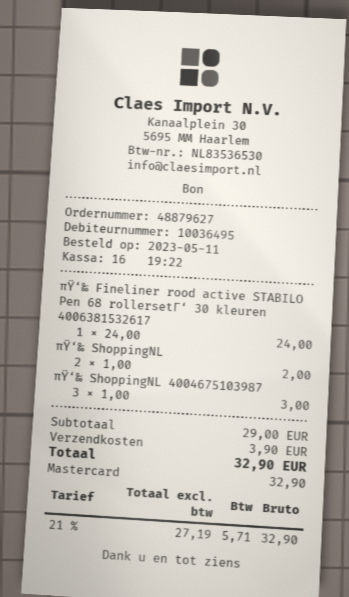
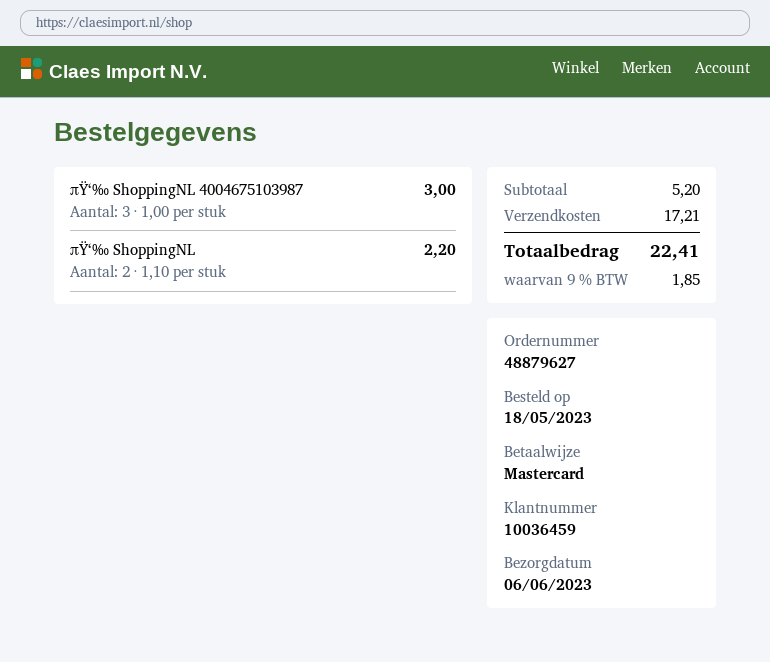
order date: 2023-05-11 -> 2023-05-18
customer number: 10036495 -> 10036459
πŸ‘‰ Fineliner rood active STABILO Pen 68 rollersetΓ‘ 30 kleuren 4006381532617: 1 x 24.00 = 24.00 -> none
πŸ‘‰ ShoppingNL: 2 x 1.00 = 2.00 -> 2 x 1.10 = 2.20
subtotal: 29.00 -> 5.20
shipping: 3.90 -> 17.21
tax: 21% = 5.71 -> 9% = 1.85
total: 32.90 -> 22.41

